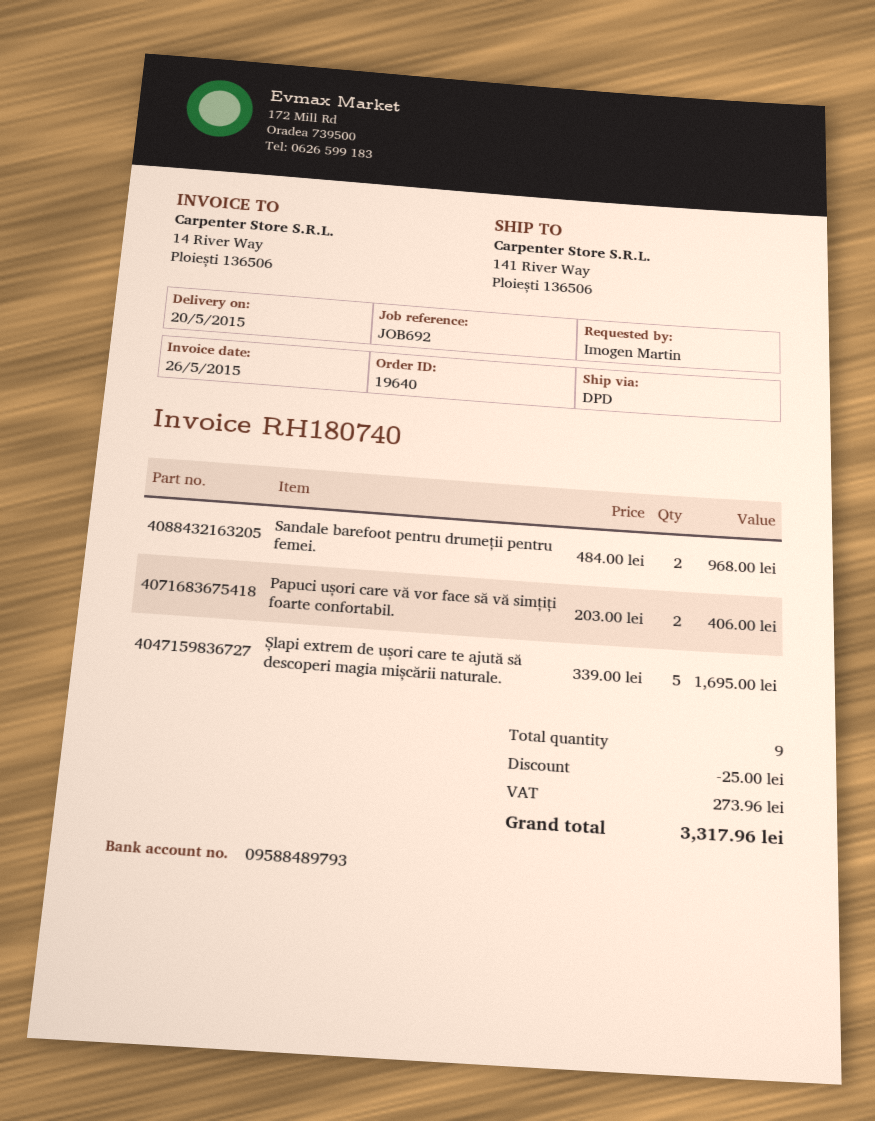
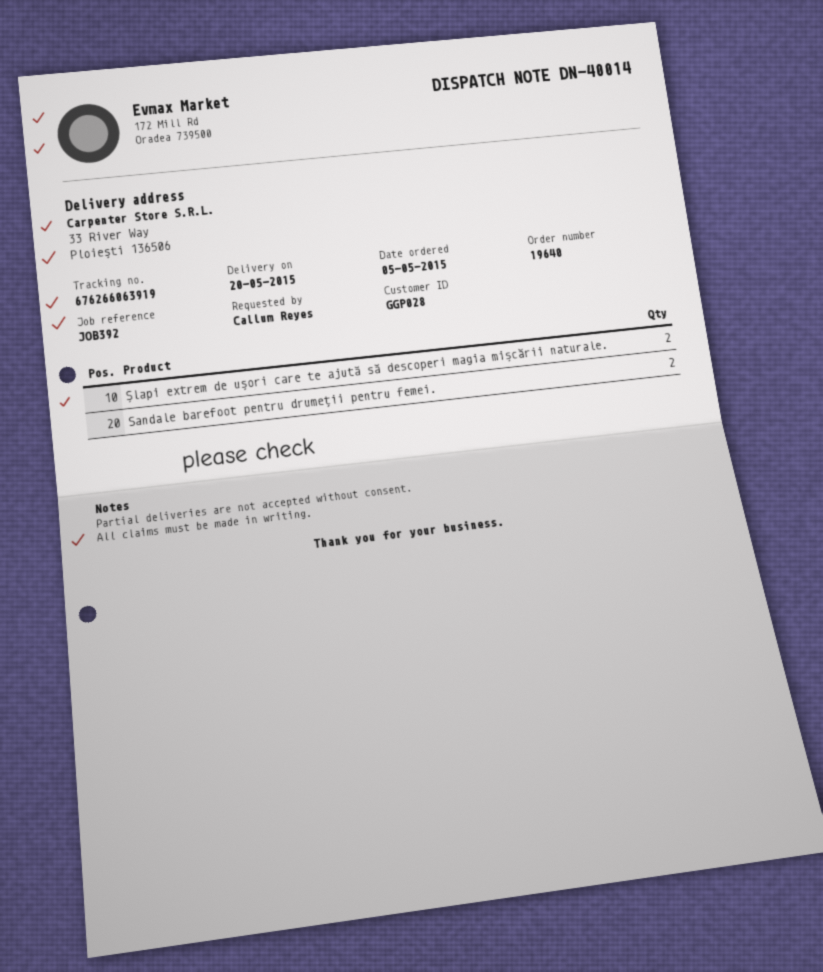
reference: JOB692 -> JOB392
ordered by: Imogen Martin -> Callum Reyes
ship to: 141 River Way, Ploiești 136506 -> 33 River Way, Ploiești 136506
Papuci ușori care vă vor face să vă simțiți foarte confortabil.: 2 -> none
Șlapi extrem de ușori care te ajută să descoperi magia mișcării naturale.: 5 -> 2

